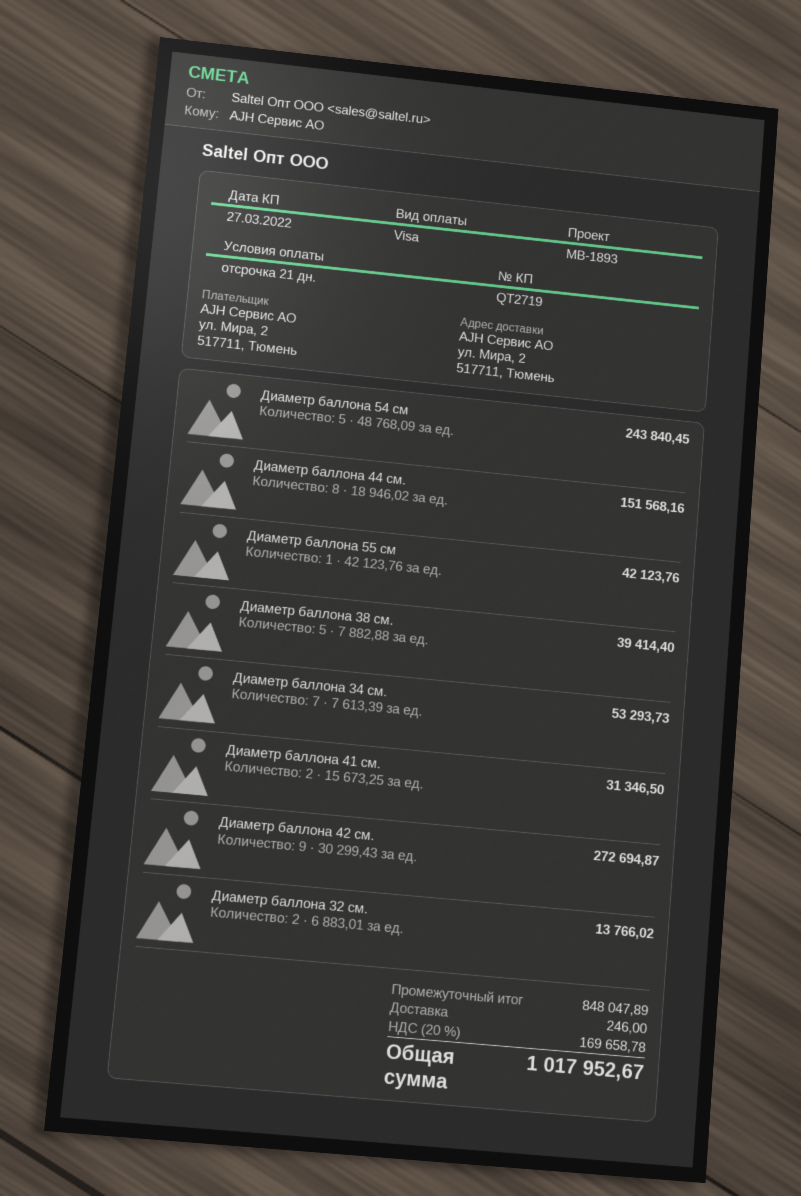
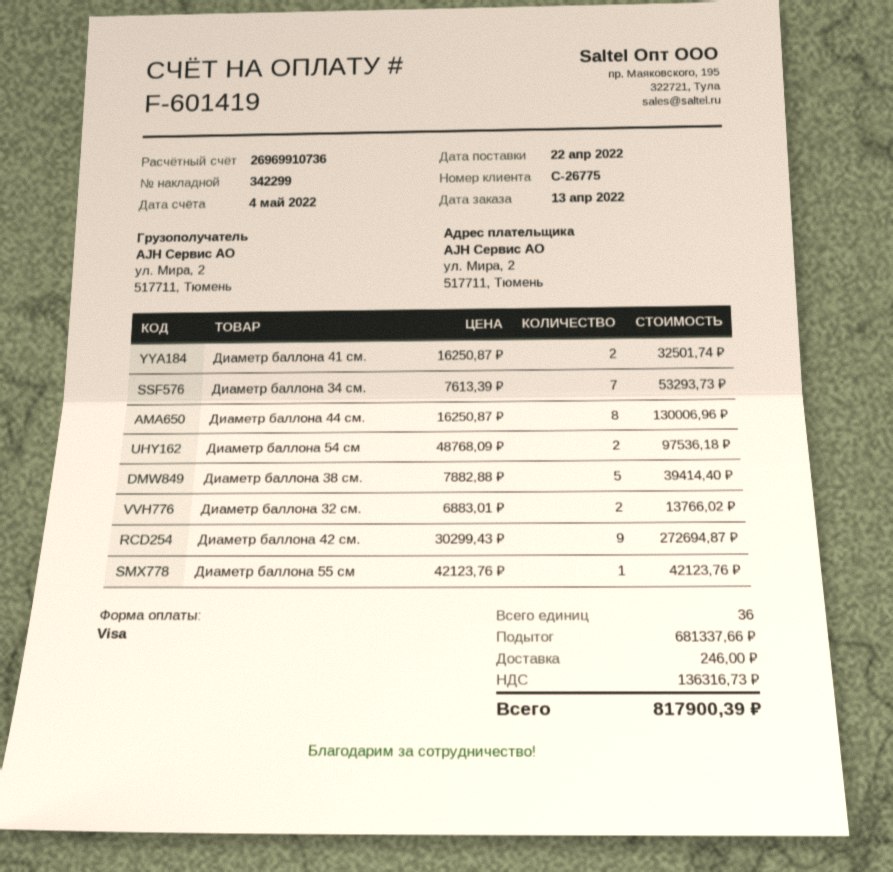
Диаметр баллона 54 см: 5 x 48768.09 = 243840.45 -> 2 x 48768.09 = 97536.18
Диаметр баллона 44 см.: 8 x 18946.02 = 151568.16 -> 8 x 16250.87 = 130006.96
Диаметр баллона 41 см.: 2 x 15673.25 = 31346.50 -> 2 x 16250.87 = 32501.74
subtotal: 848047.89 -> 681337.66
tax: 169658.78 -> 136316.73
total: 1017952.67 -> 817900.39

